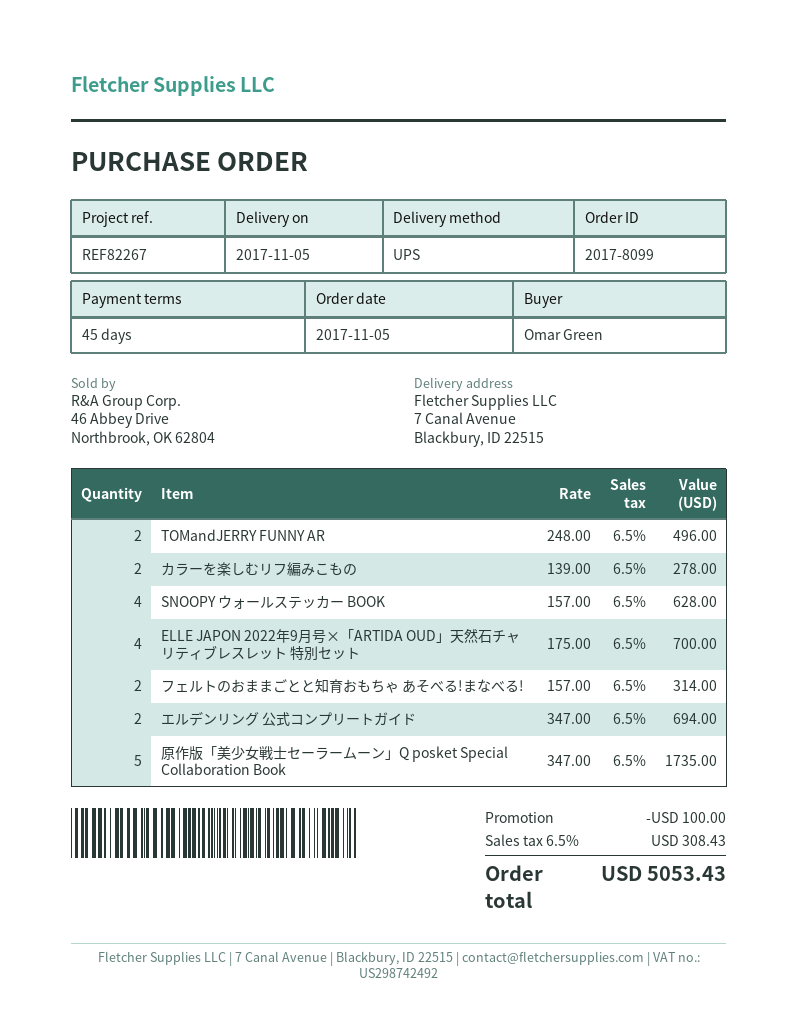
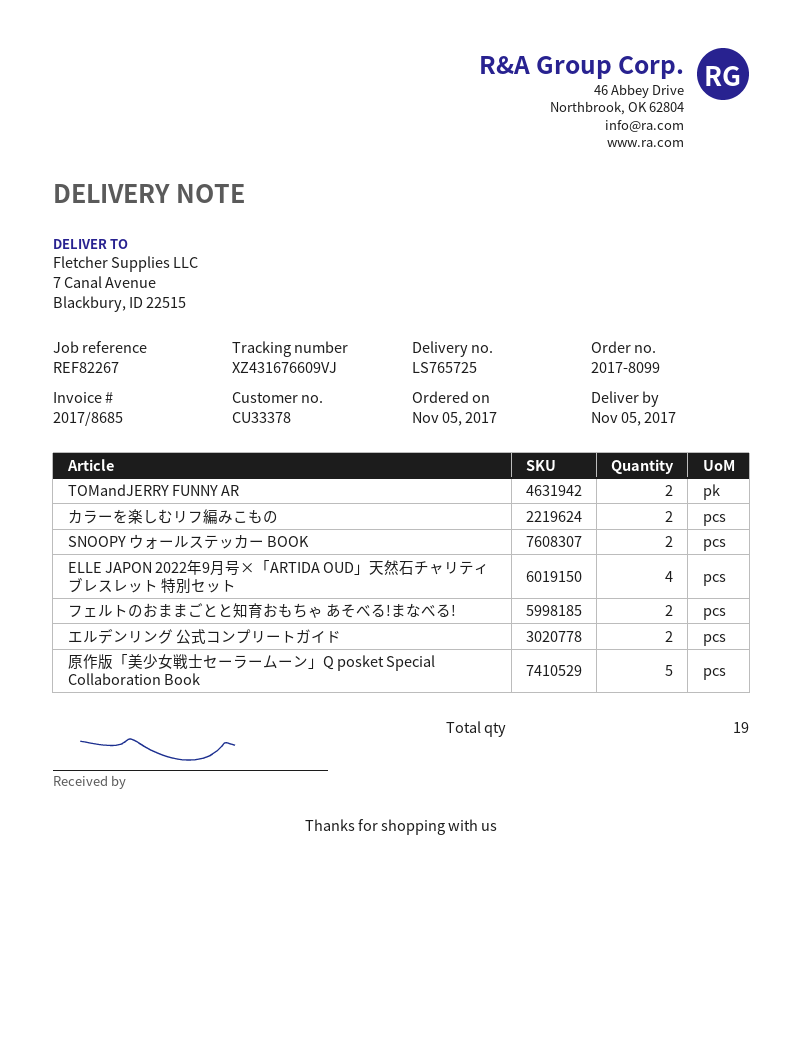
SNOOPY ウォールステッカー BOOK: 4 -> 2

